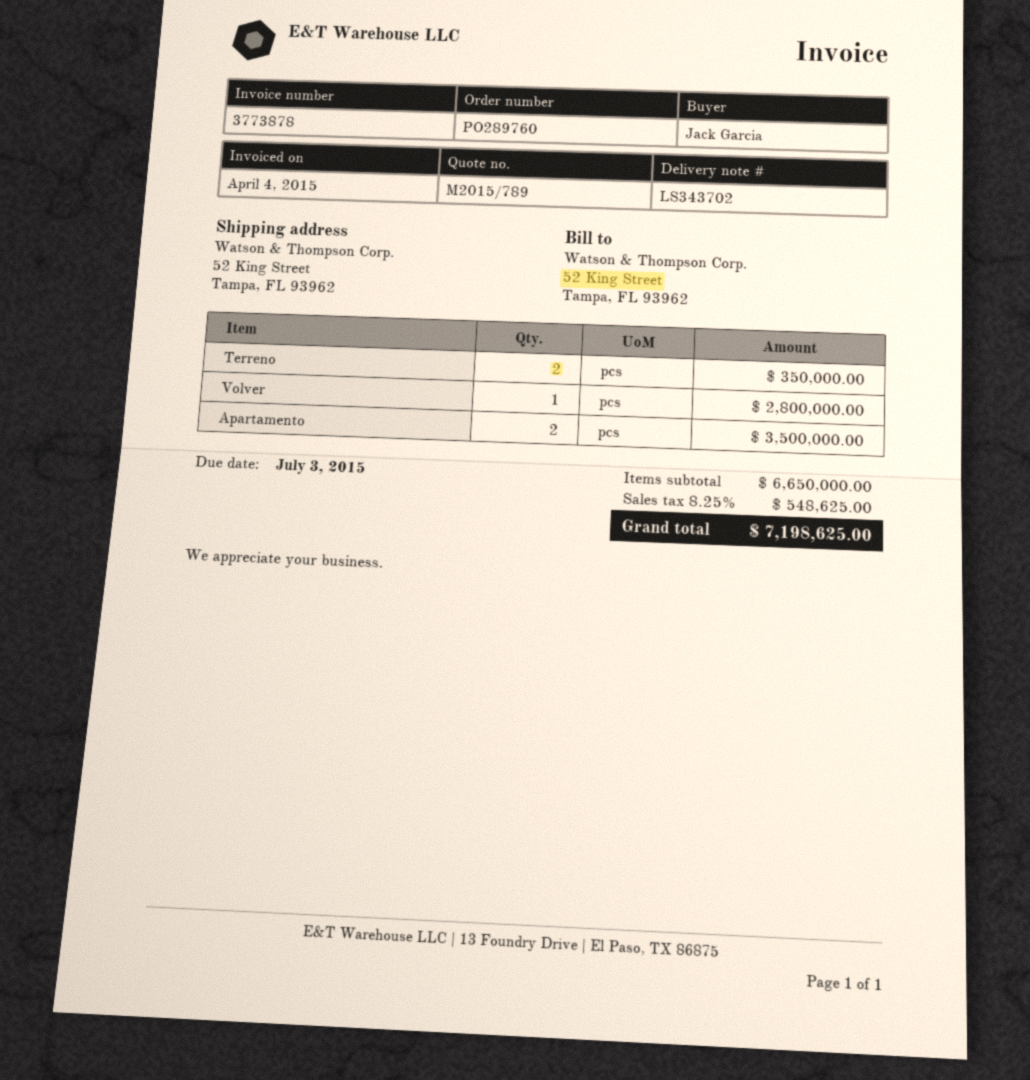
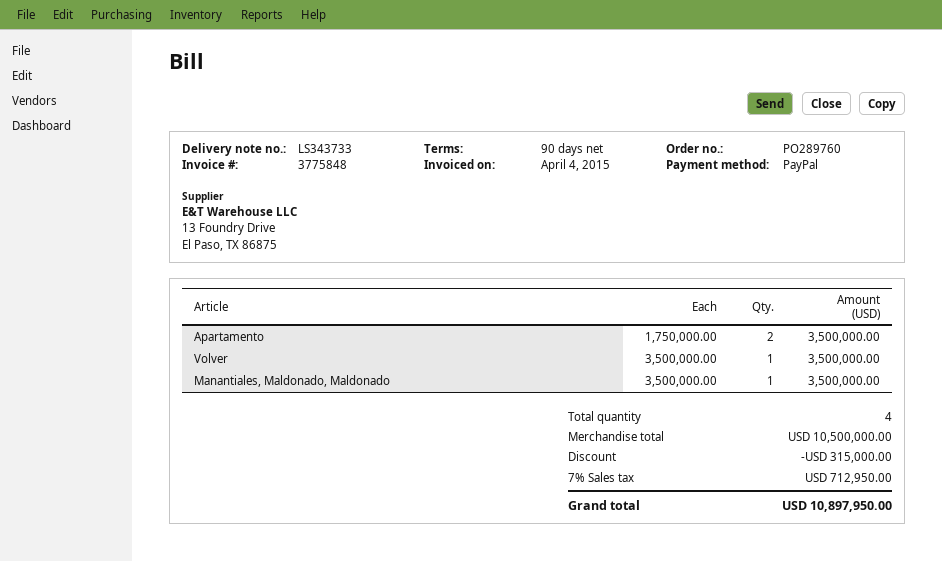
delivery note number: LS343702 -> LS343733
invoice number: 3773878 -> 3775848
Terreno: 2 for 350000.00 -> none
Volver: 1 for 2800000.00 -> 1 for 3500000.00
Manantiales, Maldonado, Maldonado: none -> 1 for 3500000.00
subtotal: 6650000.00 -> 10500000.00
discount: none -> 315000.00
tax: 8.25% = 548625.00 -> 7% = 712950.00
total: 7198625.00 -> 10897950.00

